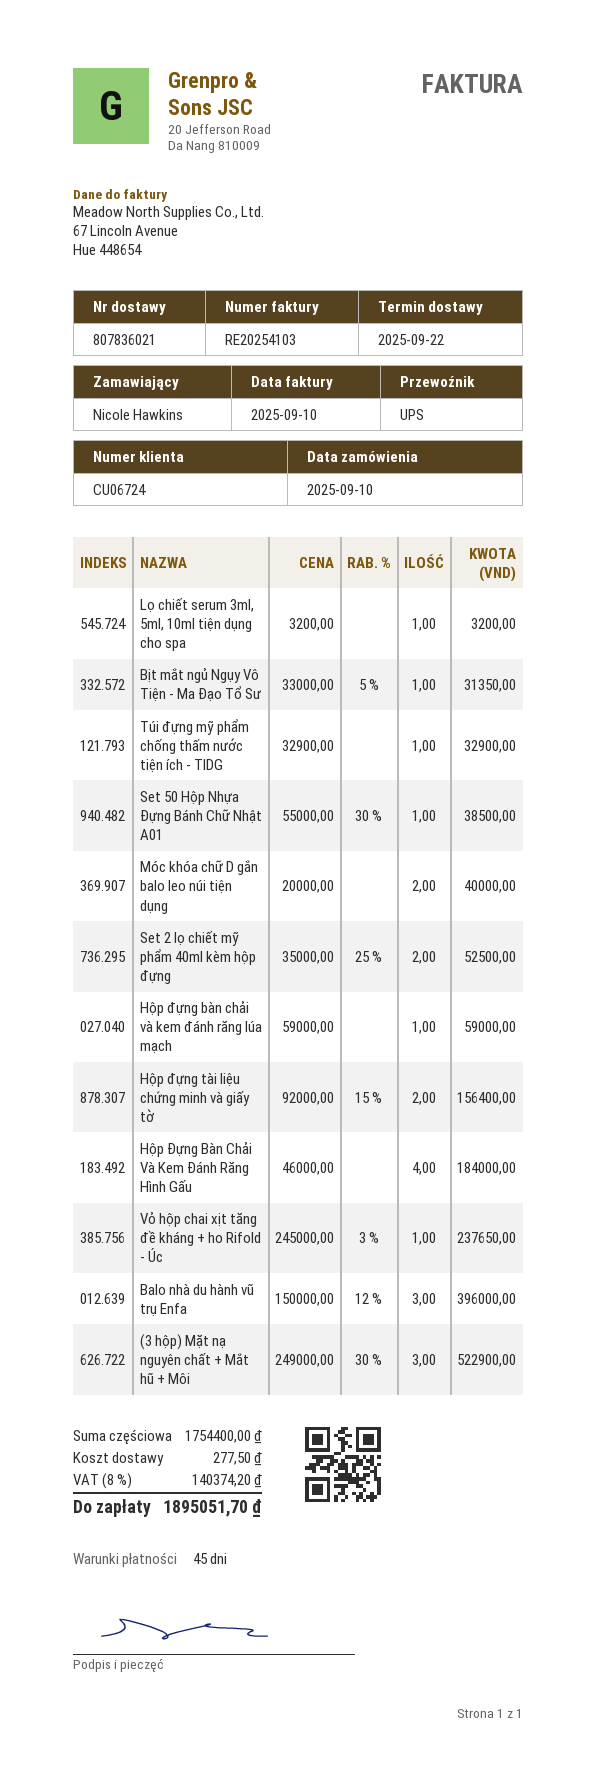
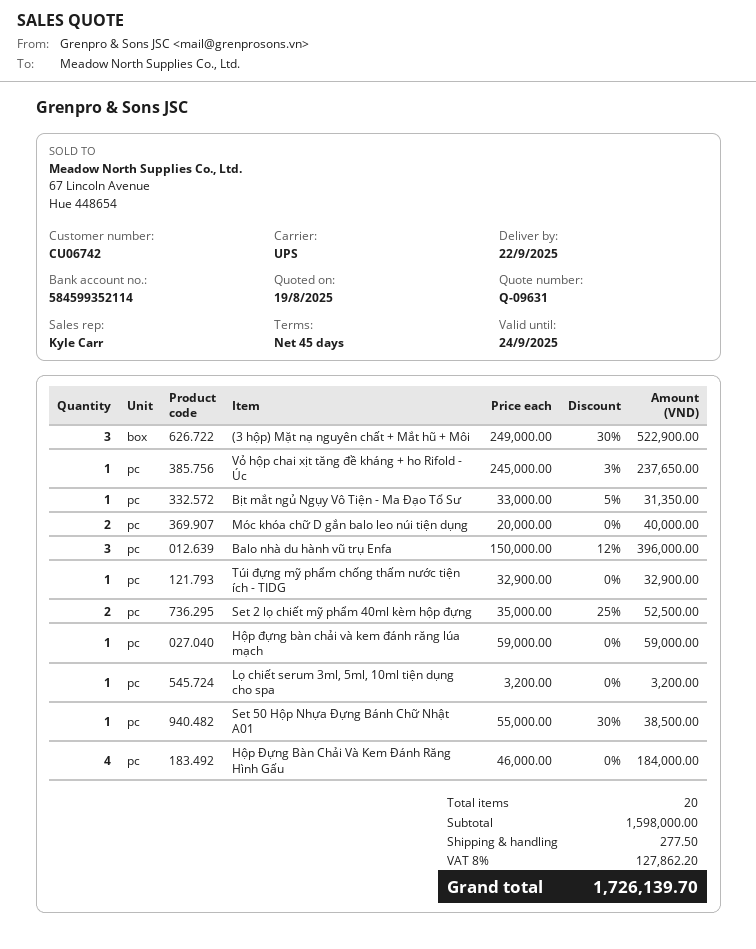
customer number: CU06724 -> CU06742
Hộp đựng tài liệu chứng minh và giấy tờ: 2 x 92000.00 - 15% = 156400.00 -> none
subtotal: 1754400.00 -> 1598000.00
tax: 8% = 140374.20 -> 8% = 127862.20
total: 1895051.70 -> 1726139.70

